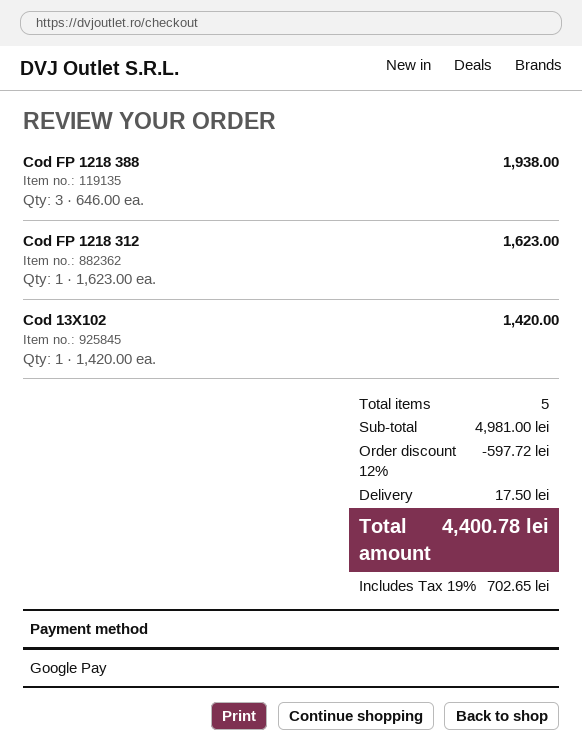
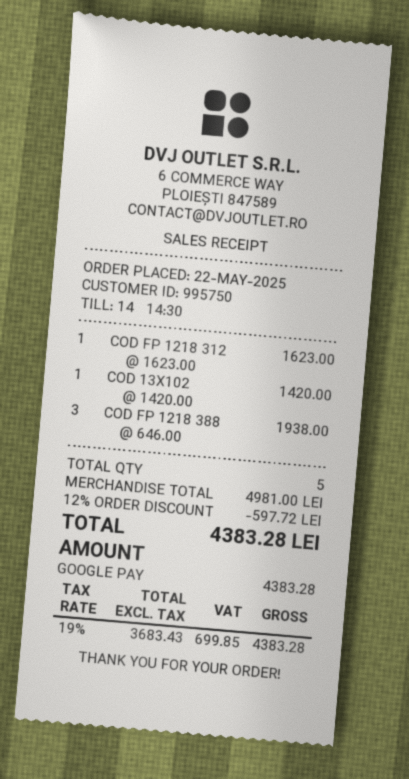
shipping: 17.50 -> none
tax: 19% = 702.65 -> 19% = 699.85
total: 4400.78 -> 4383.28

